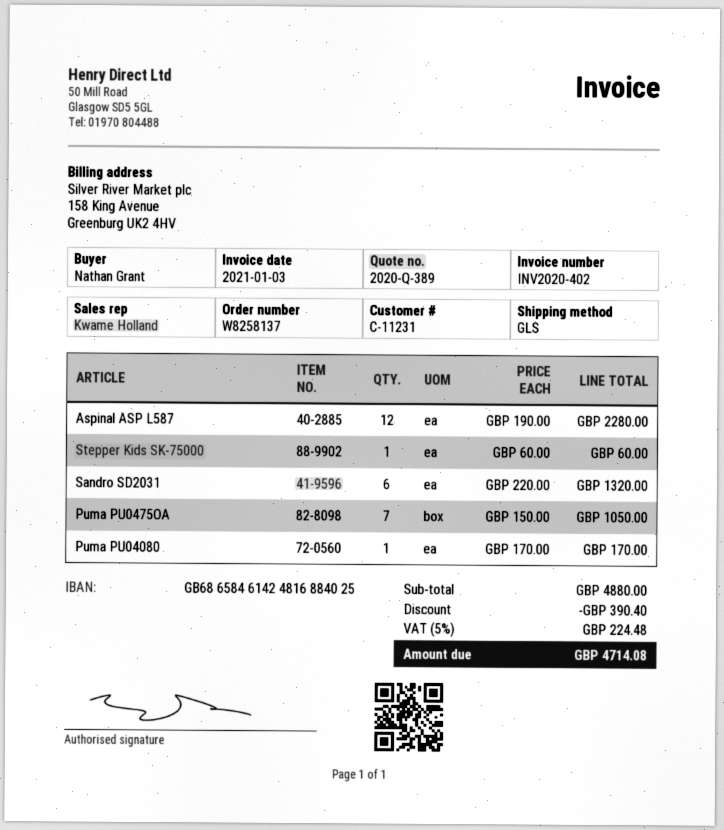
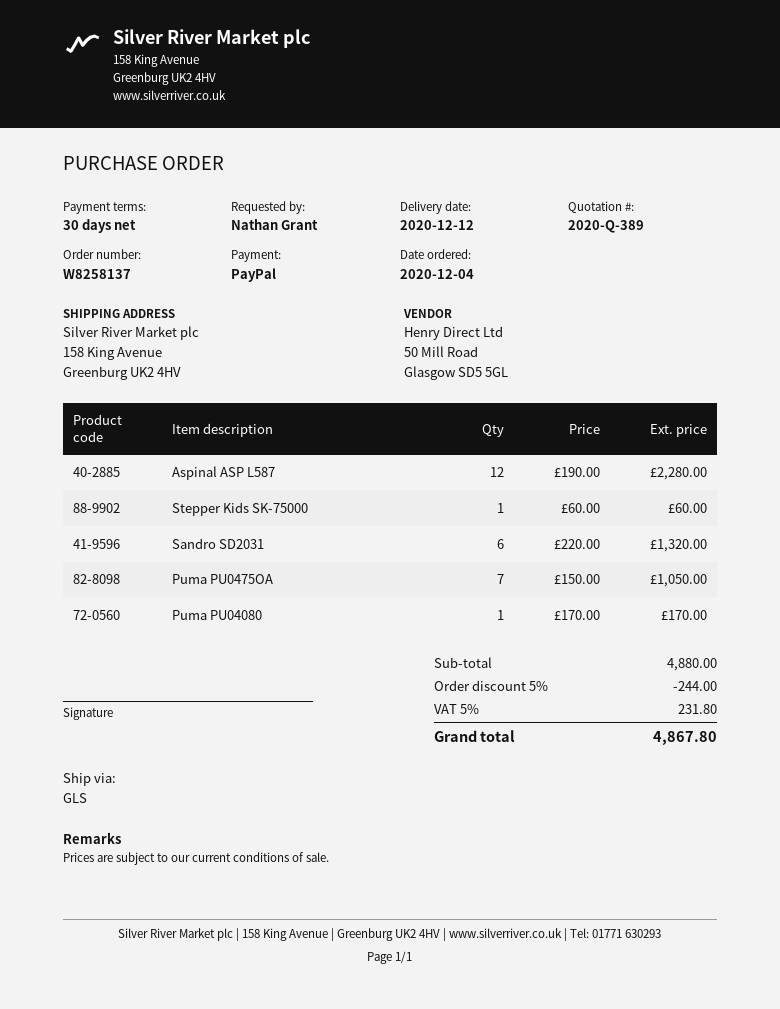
discount: 390.40 -> 244.00
tax: 5% = 224.48 -> 5% = 231.80
total: 4714.08 -> 4867.80

